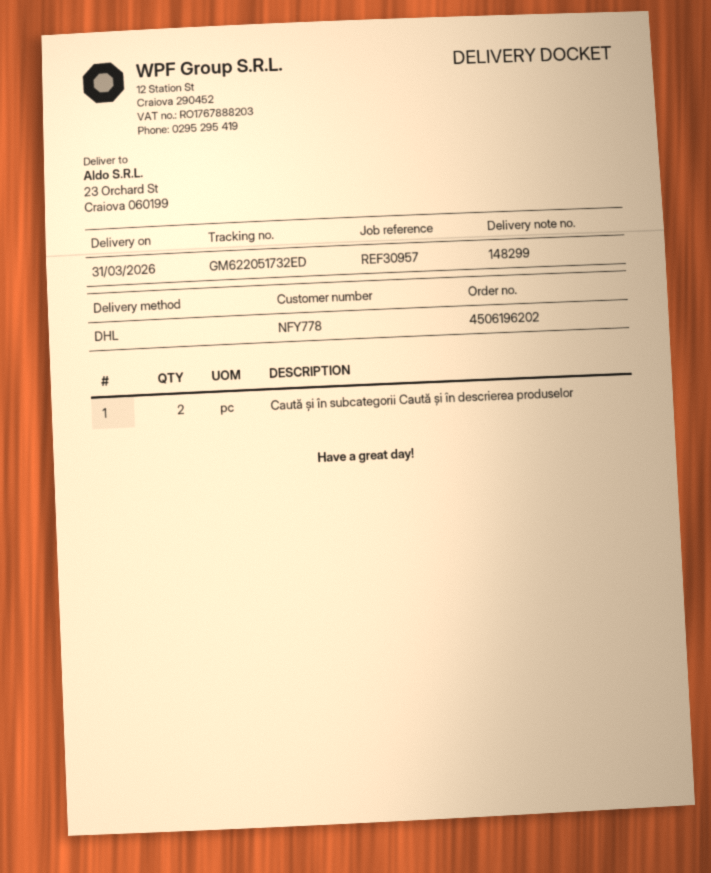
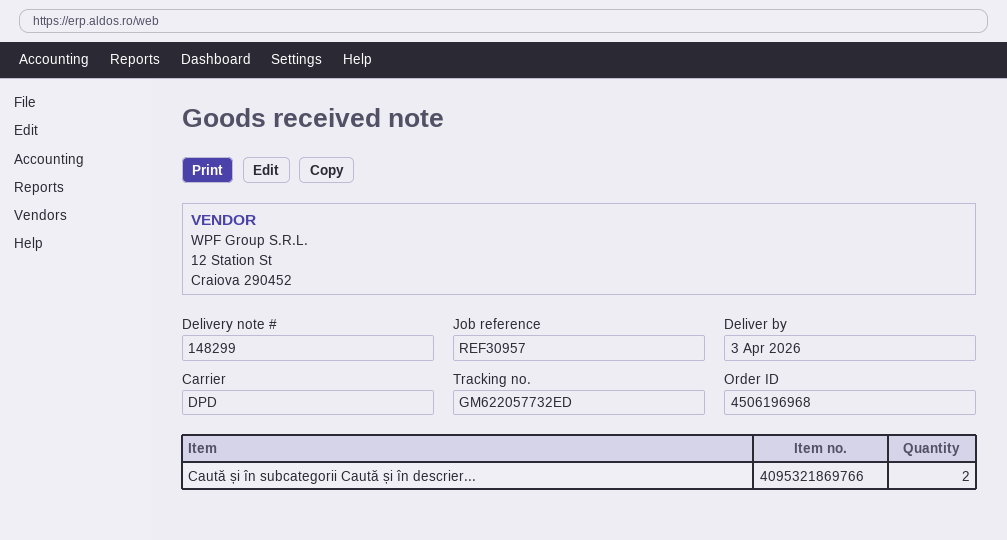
order number: 4506196202 -> 4506196968
delivery date: 2026-03-31 -> 2026-04-03
shipping method: DHL -> DPD
tracking number: GM622051732ED -> GM622057732ED

